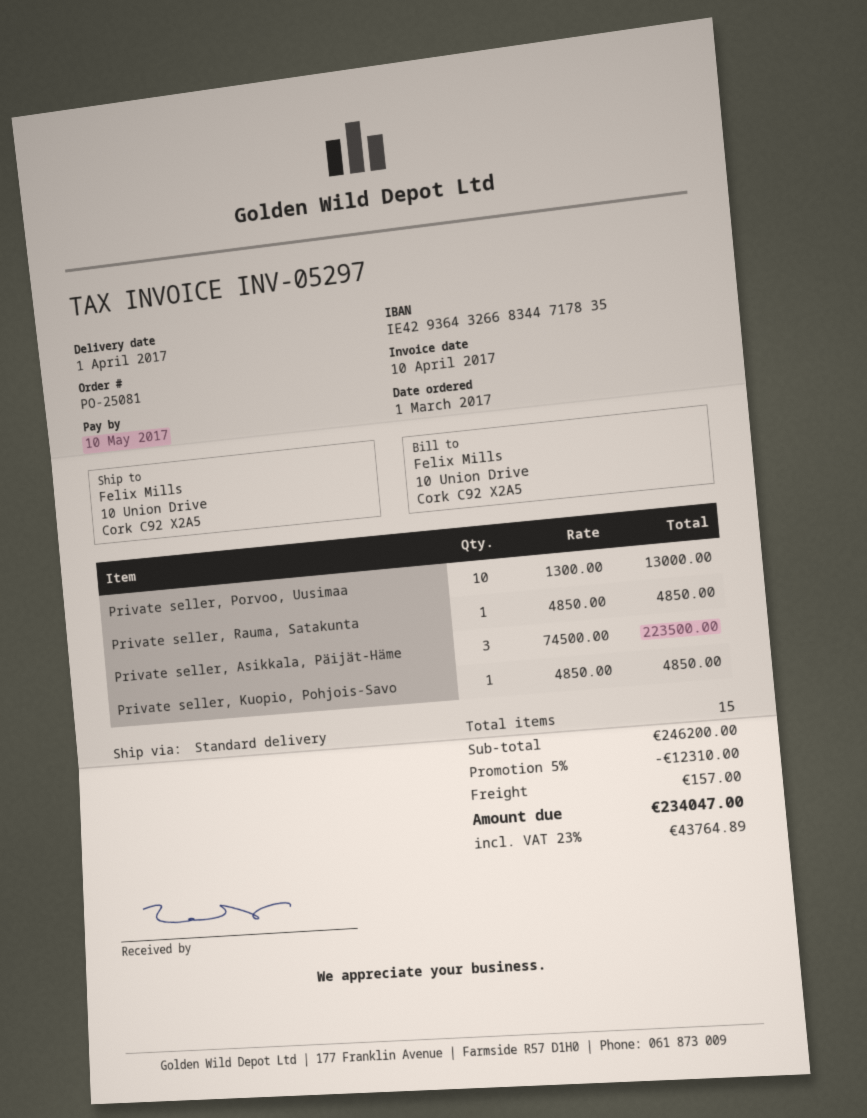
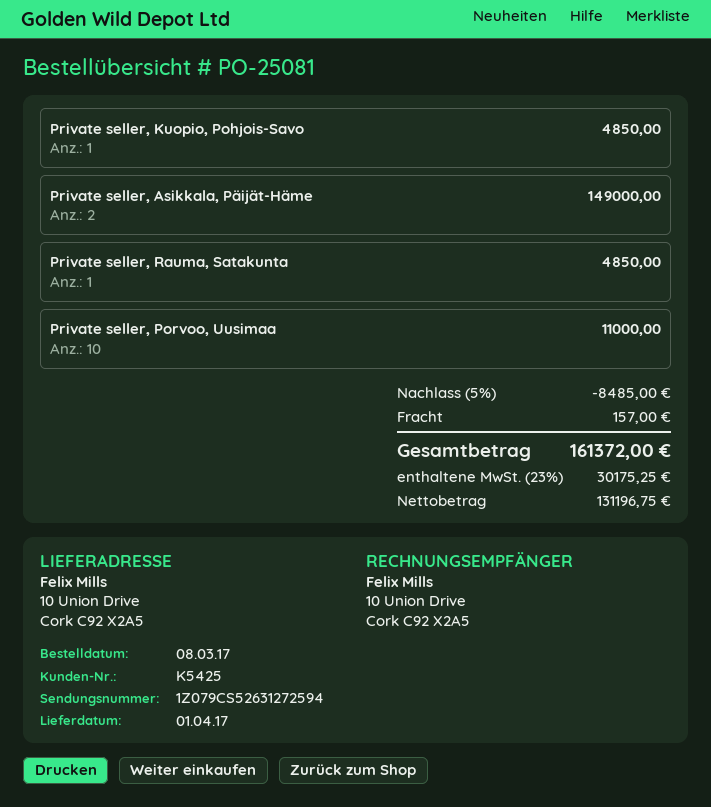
order date: 2017-03-01 -> 2017-03-08
Private seller, Porvoo, Uusimaa: 10 for 13000.00 -> 10 for 11000.00
Private seller, Asikkala, Päijät-Häme: 3 for 223500.00 -> 2 for 149000.00
discount: 5% = 12310.00 -> 5% = 8485.00
tax: 23% = 43764.89 -> 23% = 30175.25
total: 234047.00 -> 161372.00

